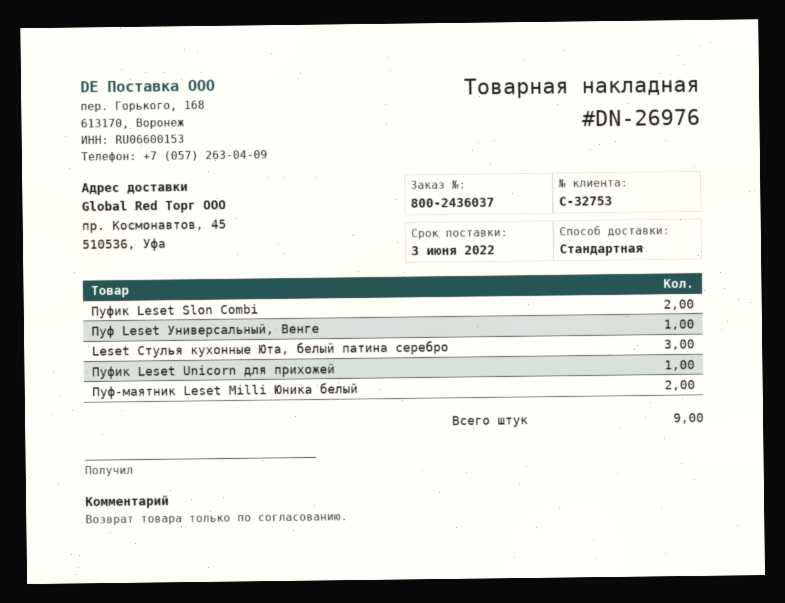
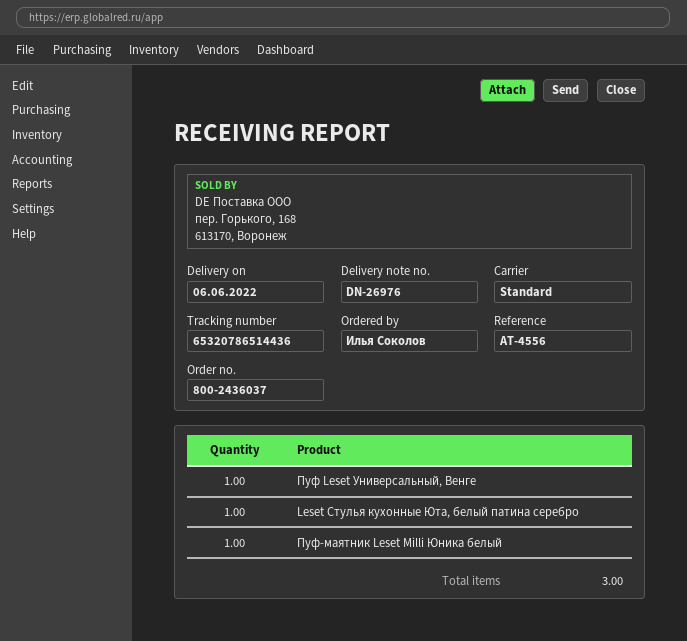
delivery date: 2022-06-03 -> 2022-06-06
Пуфик Leset Slon Combi: 2 -> none
Leset Стулья кухонные Юта, белый патина серебро: 3 -> 1
Пуфик Leset Unicorn для прихожей: 1 -> none
Пуф-маятник Leset Milli Юника белый: 2 -> 1
total quantity: 9 -> 3

